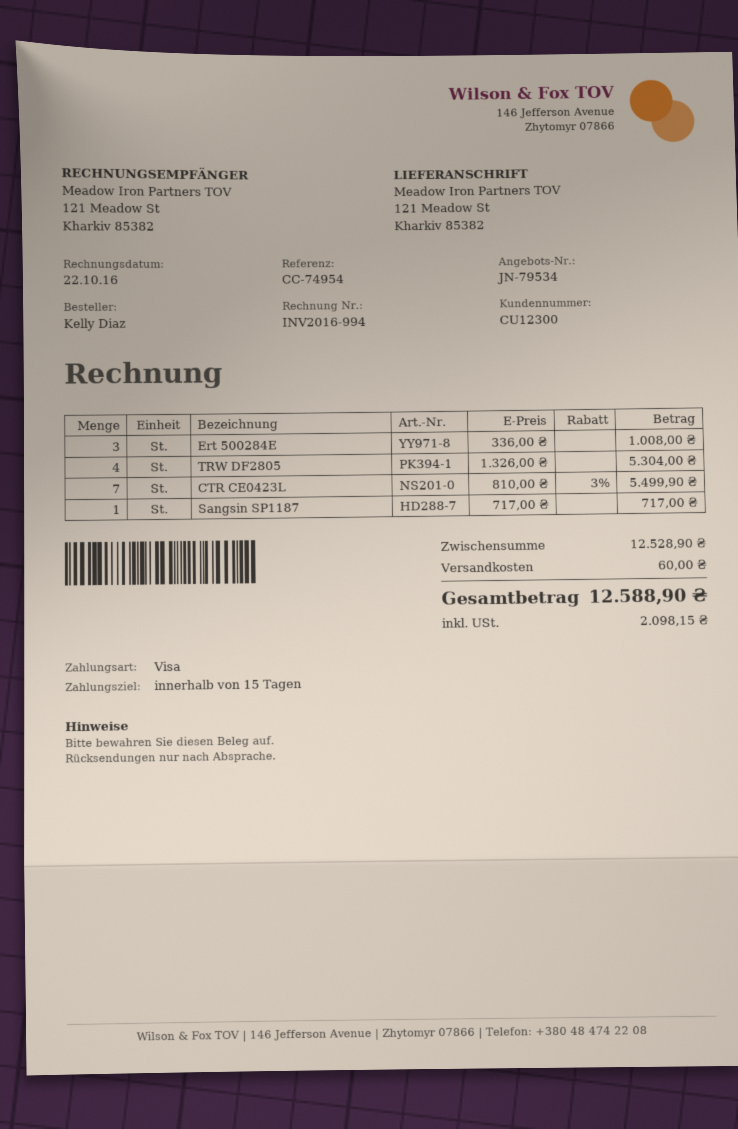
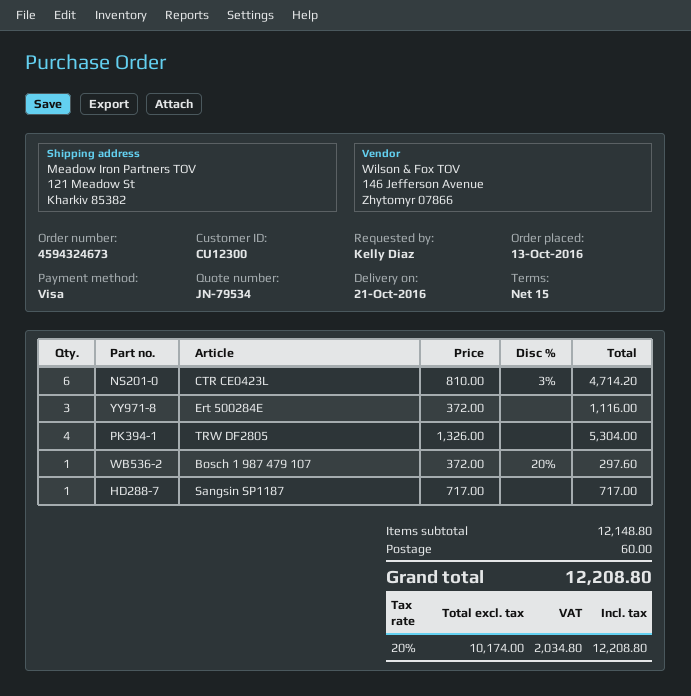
Ert 500284E: 3 x 336.00 = 1008.00 -> 3 x 372.00 = 1116.00
CTR CE0423L: 7 x 810.00 - 3% = 5499.90 -> 6 x 810.00 - 3% = 4714.20
Bosch 1 987 479 107: none -> 1 x 372.00 - 20% = 297.60
subtotal: 12528.90 -> 12148.80
tax: 2098.15 -> 2034.80
total: 12588.90 -> 12208.80

